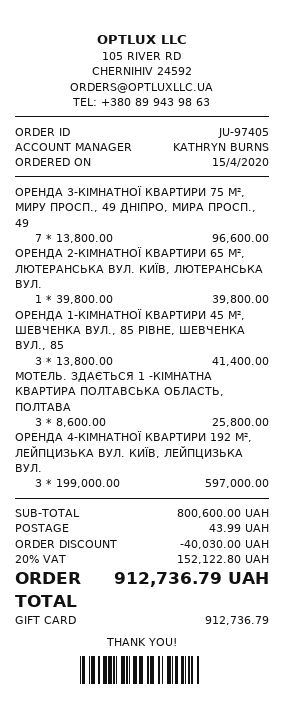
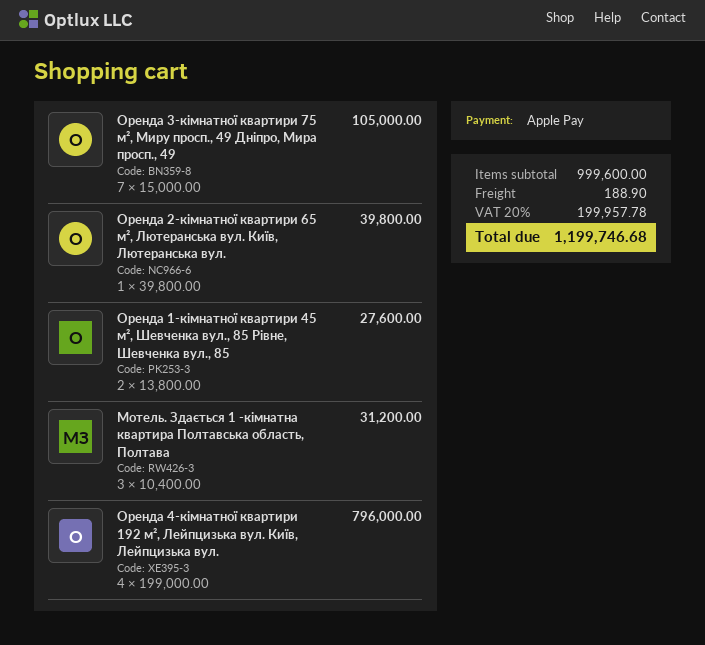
payment method: gift card -> Apple Pay
ОРЕНДА 3-КІМНАТНОЇ КВАРТИРИ 75 М², МИРУ ПРОСП., 49 ДНІПРО, МИРА ПРОСП., 49: 7 x 13800.00 = 96600.00 -> 7 x 15000.00 = 105000.00
ОРЕНДА 1-КІМНАТНОЇ КВАРТИРИ 45 М², ШЕВЧЕНКА ВУЛ., 85 РІВНЕ, ШЕВЧЕНКА ВУЛ., 85: 3 x 13800.00 = 41400.00 -> 2 x 13800.00 = 27600.00
МОТЕЛЬ. ЗДАЄТЬСЯ 1 -КІМНАТНА КВАРТИРА ПОЛТАВСЬКА ОБЛАСТЬ, ПОЛТАВА: 3 x 8600.00 = 25800.00 -> 3 x 10400.00 = 31200.00
ОРЕНДА 4-КІМНАТНОЇ КВАРТИРИ 192 М², ЛЕЙПЦИЗЬКА ВУЛ. КИЇВ, ЛЕЙПЦИЗЬКА ВУЛ.: 3 x 199000.00 = 597000.00 -> 4 x 199000.00 = 796000.00
subtotal: 800600.00 -> 999600.00
discount: 40030.00 -> none
shipping: 43.99 -> 188.90
tax: 20% = 152122.80 -> 20% = 199957.78
total: 912736.79 -> 1199746.68

